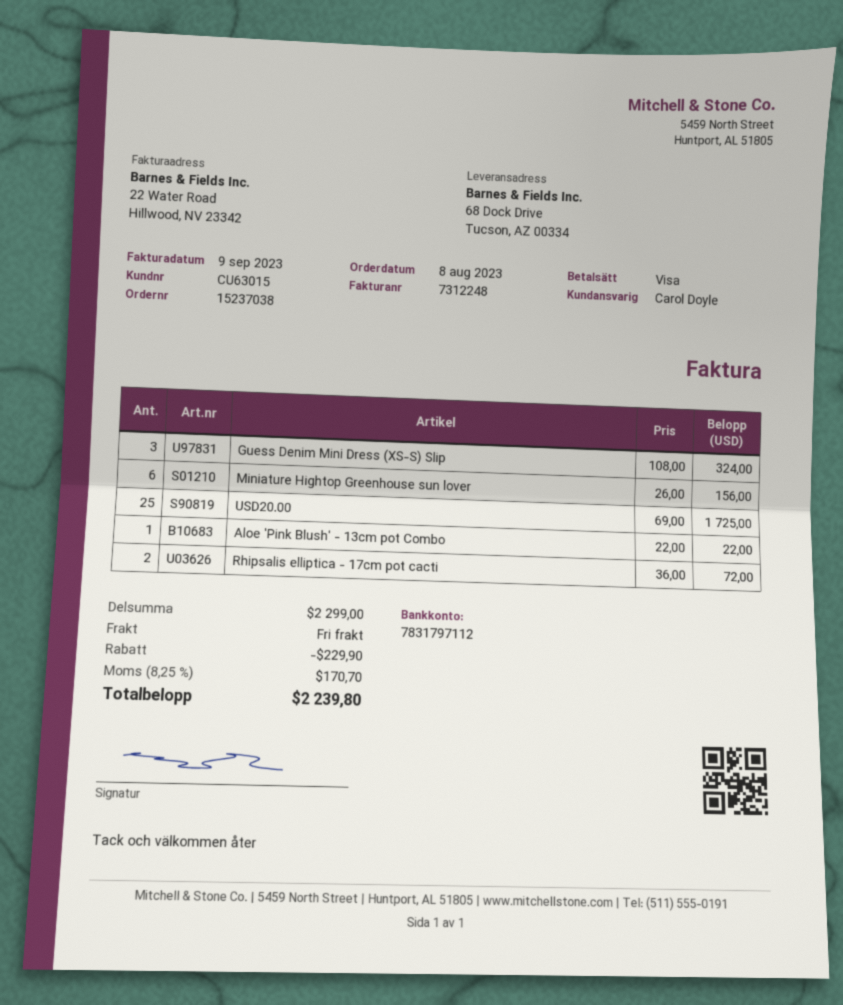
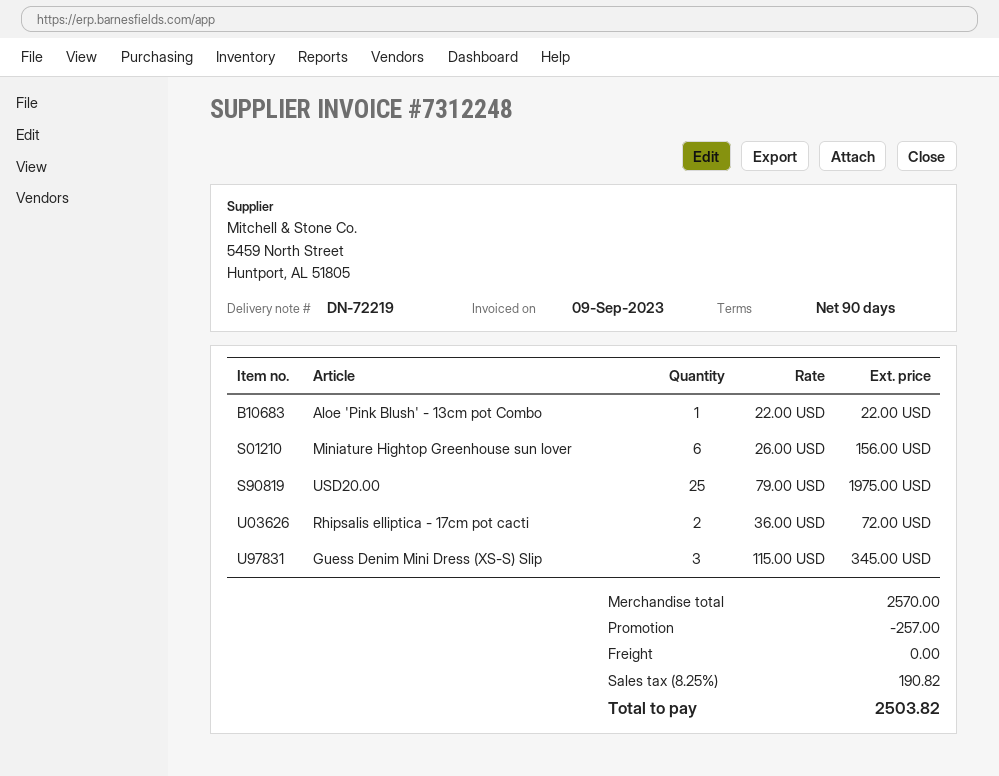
Guess Denim Mini Dress (XS-S) Slip: 3 x 108.00 = 324.00 -> 3 x 115.00 = 345.00
USD20.00: 25 x 69.00 = 1725.00 -> 25 x 79.00 = 1975.00
subtotal: 2299.00 -> 2570.00
discount: 229.90 -> 257.00
tax: 8.25% = 170.70 -> 8.25% = 190.82
total: 2239.80 -> 2503.82

